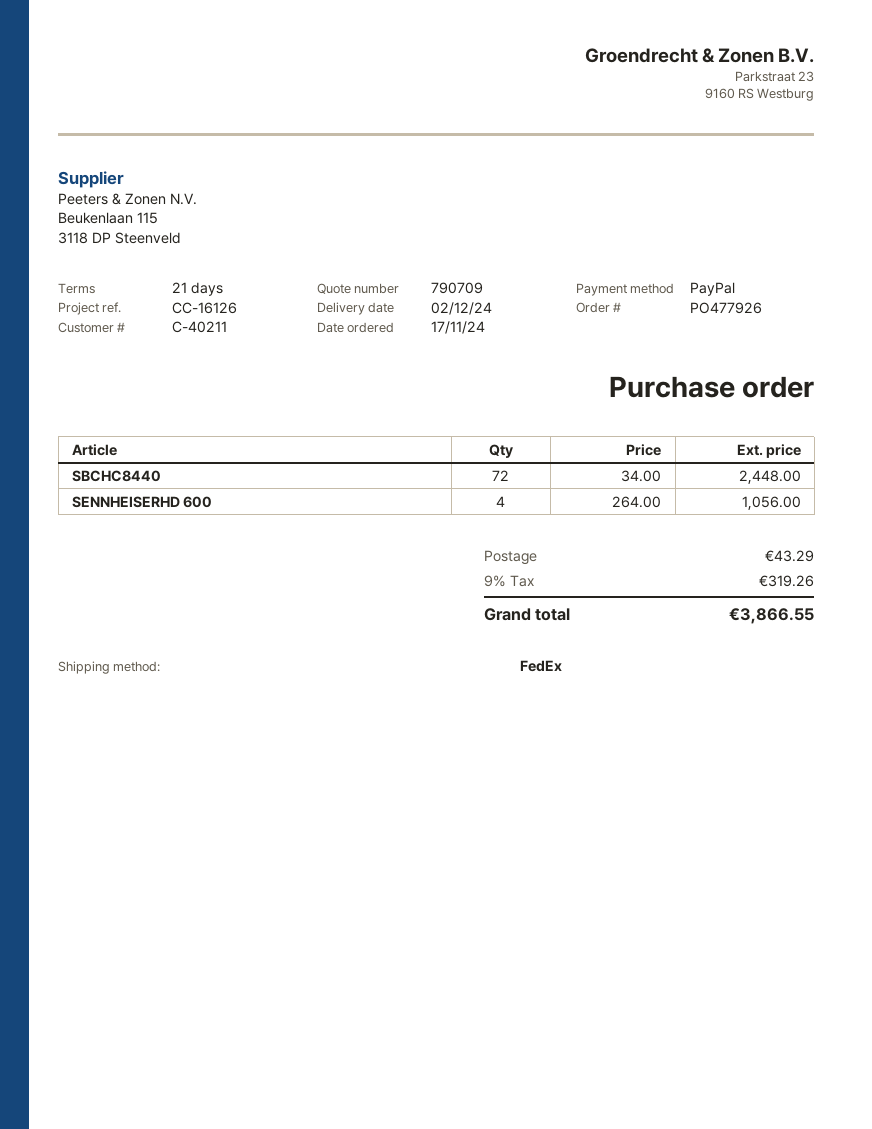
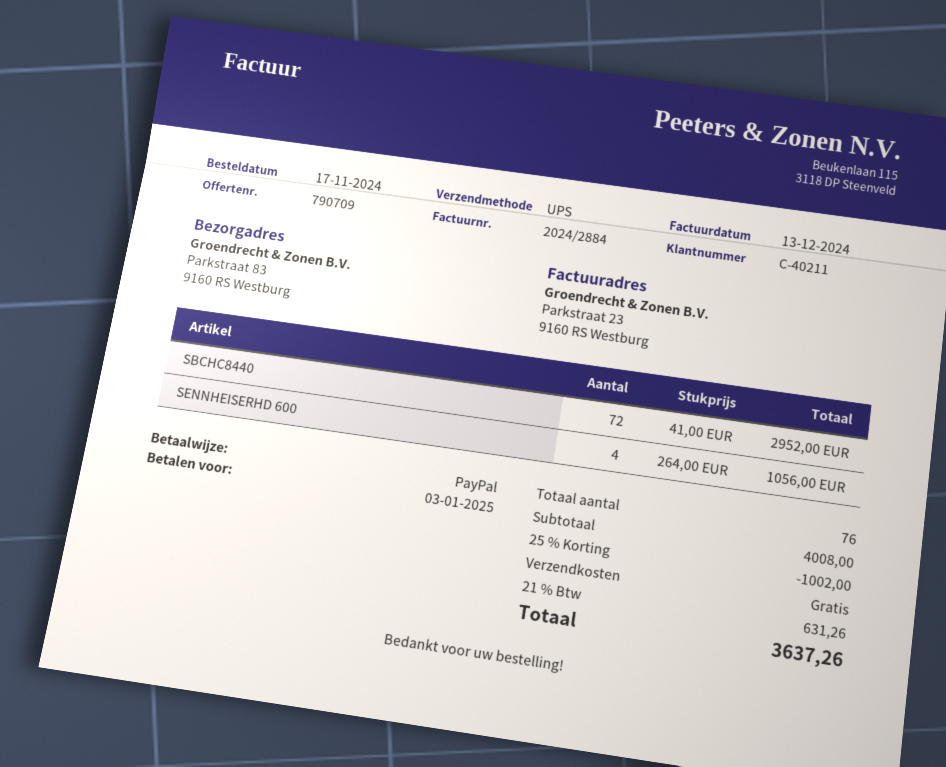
shipping method: FedEx -> UPS
SBCHC8440: 72 x 34.00 = 2448.00 -> 72 x 41.00 = 2952.00
discount: none -> 25% = 1002.00
shipping: 43.29 -> 0.00
tax: 9% = 319.26 -> 21% = 631.26
total: 3866.55 -> 3637.26

